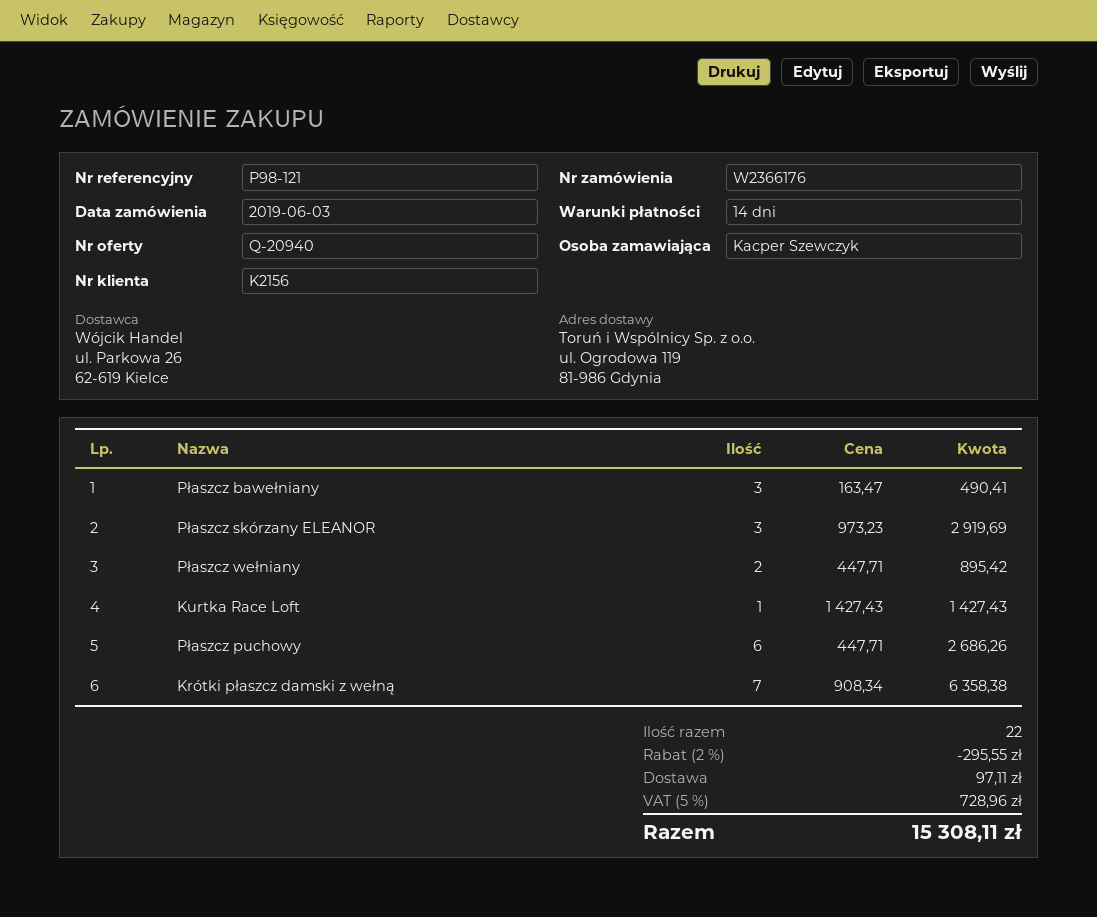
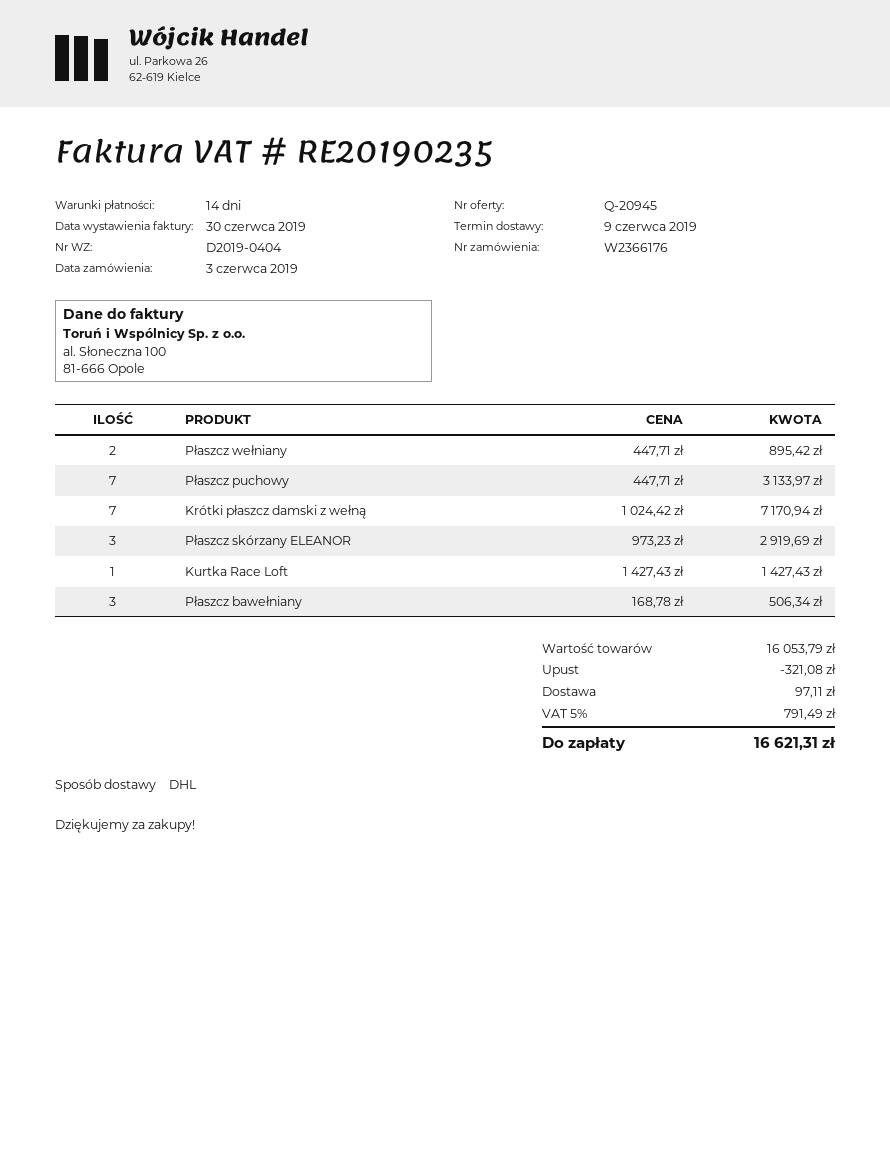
quote number: Q-20940 -> Q-20945
Płaszcz bawełniany: 3 x 163.47 = 490.41 -> 3 x 168.78 = 506.34
Płaszcz puchowy: 6 x 447.71 = 2686.26 -> 7 x 447.71 = 3133.97
Krótki płaszcz damski z wełną: 7 x 908.34 = 6358.38 -> 7 x 1024.42 = 7170.94
discount: 295.55 -> 321.08
tax: 5% = 728.96 -> 5% = 791.49
total: 15308.11 -> 16621.31

